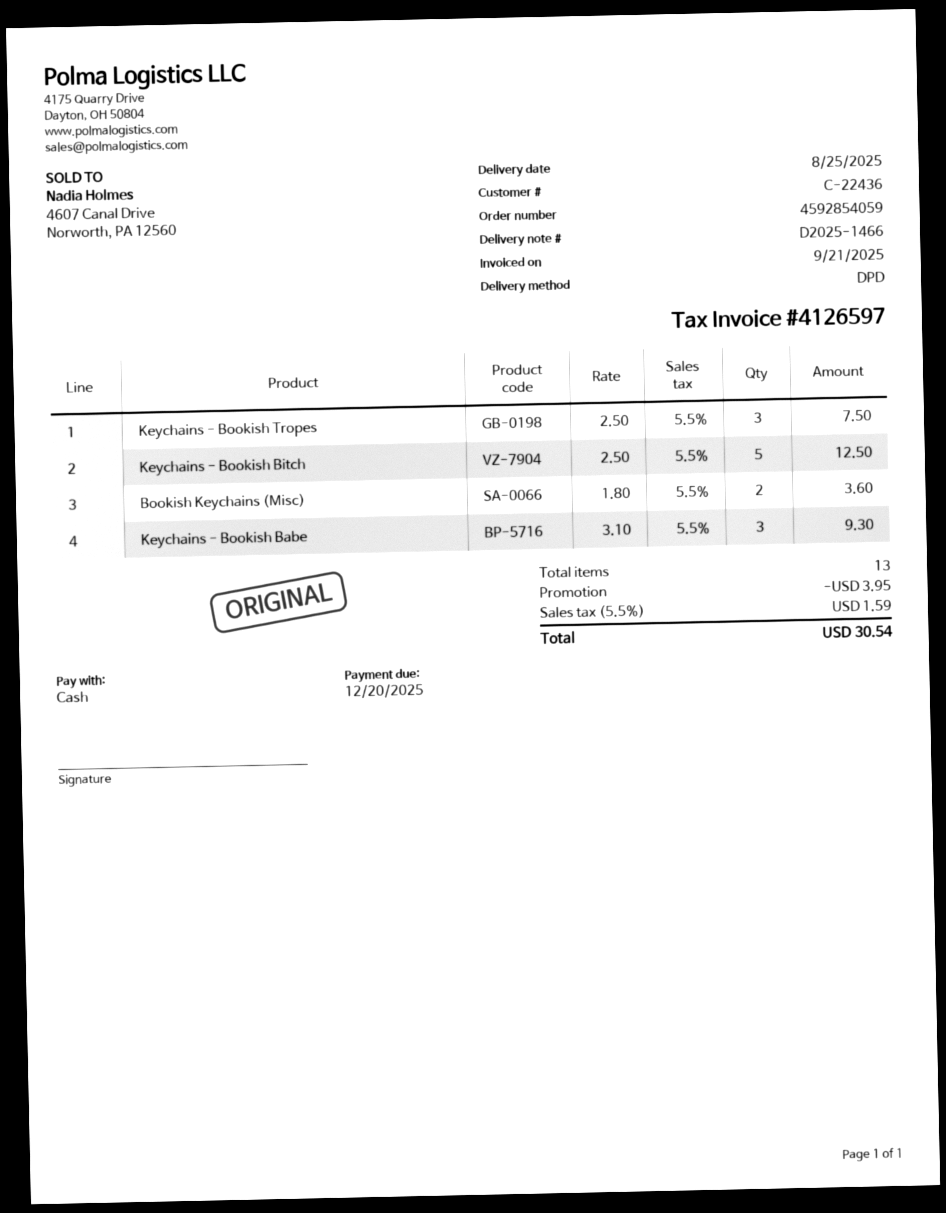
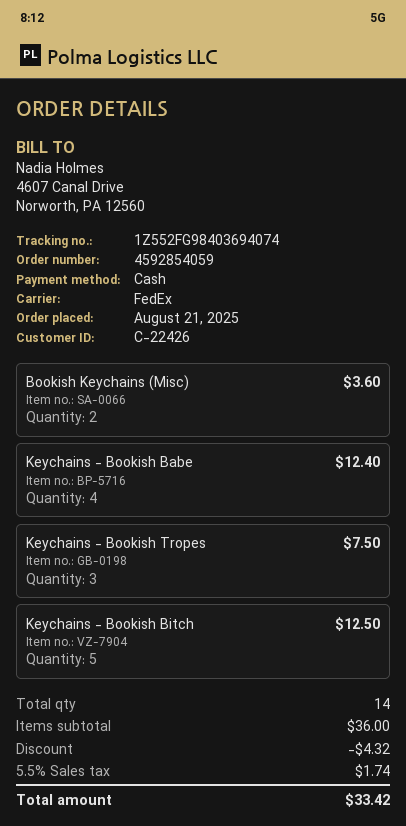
customer number: C-22436 -> C-22426
shipping method: DPD -> FedEx
Keychains - Bookish Babe: 3 for 9.30 -> 4 for 12.40
total quantity: 13 -> 14
discount: 3.95 -> 4.32
tax: 5.5% = 1.59 -> 5.5% = 1.74
total: 30.54 -> 33.42

